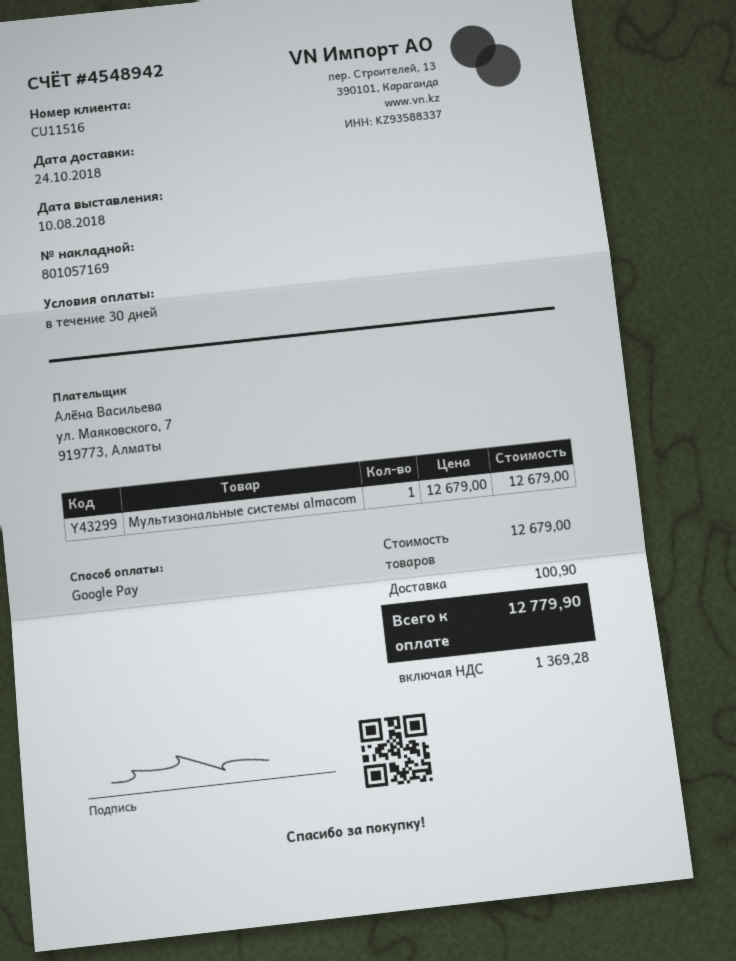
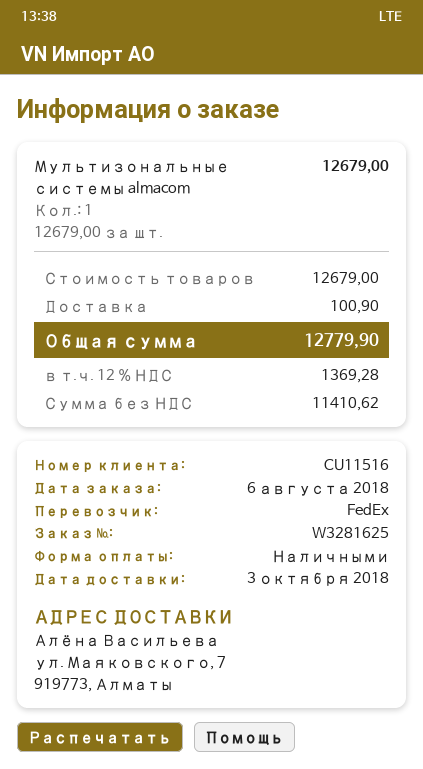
delivery date: 2018-10-24 -> 2018-10-03
payment method: Google Pay -> cash

